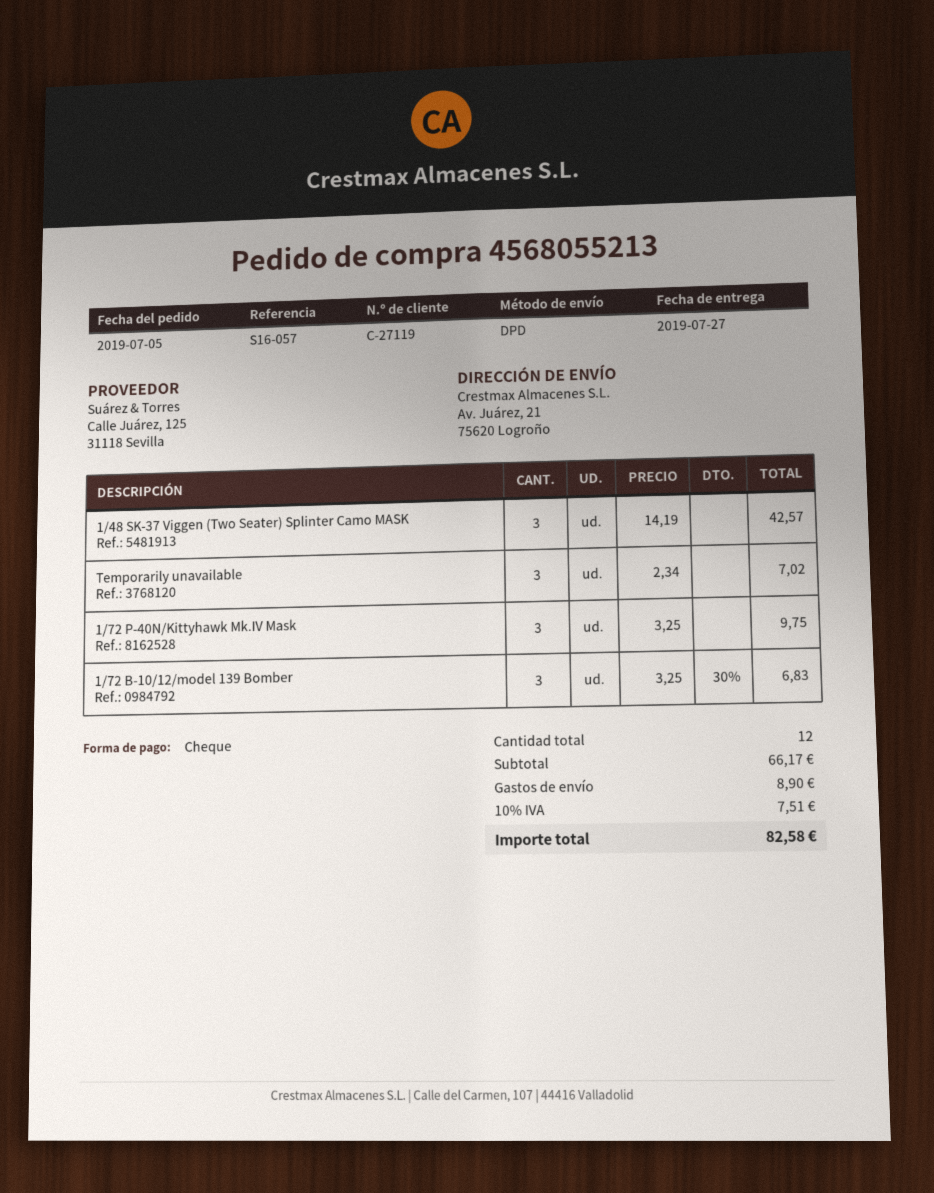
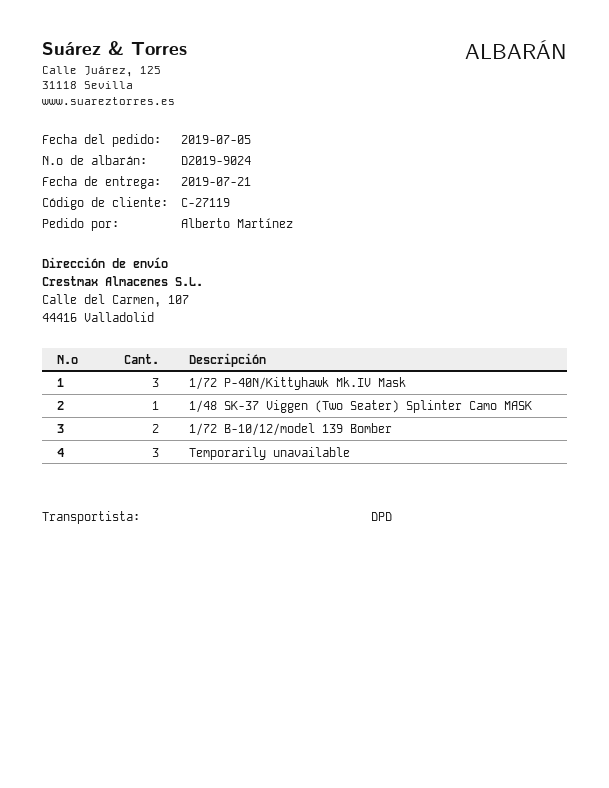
delivery date: 2019-07-27 -> 2019-07-21
ship to: Av. Juárez, 21, 75620 Logroño -> Calle del Carmen, 107, 44416 Valladolid
1/48 SK-37 Viggen (Two Seater) Splinter Camo MASK: 3 -> 1
1/72 B-10/12/model 139 Bomber: 3 -> 2

